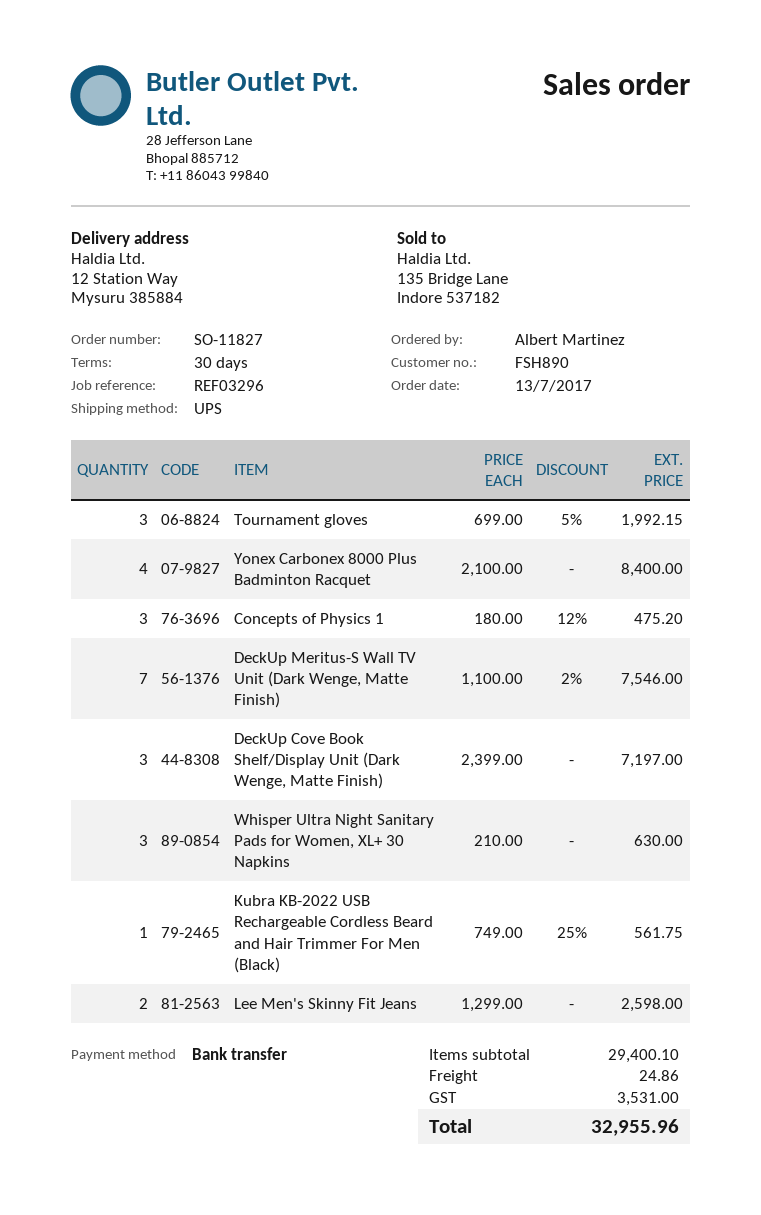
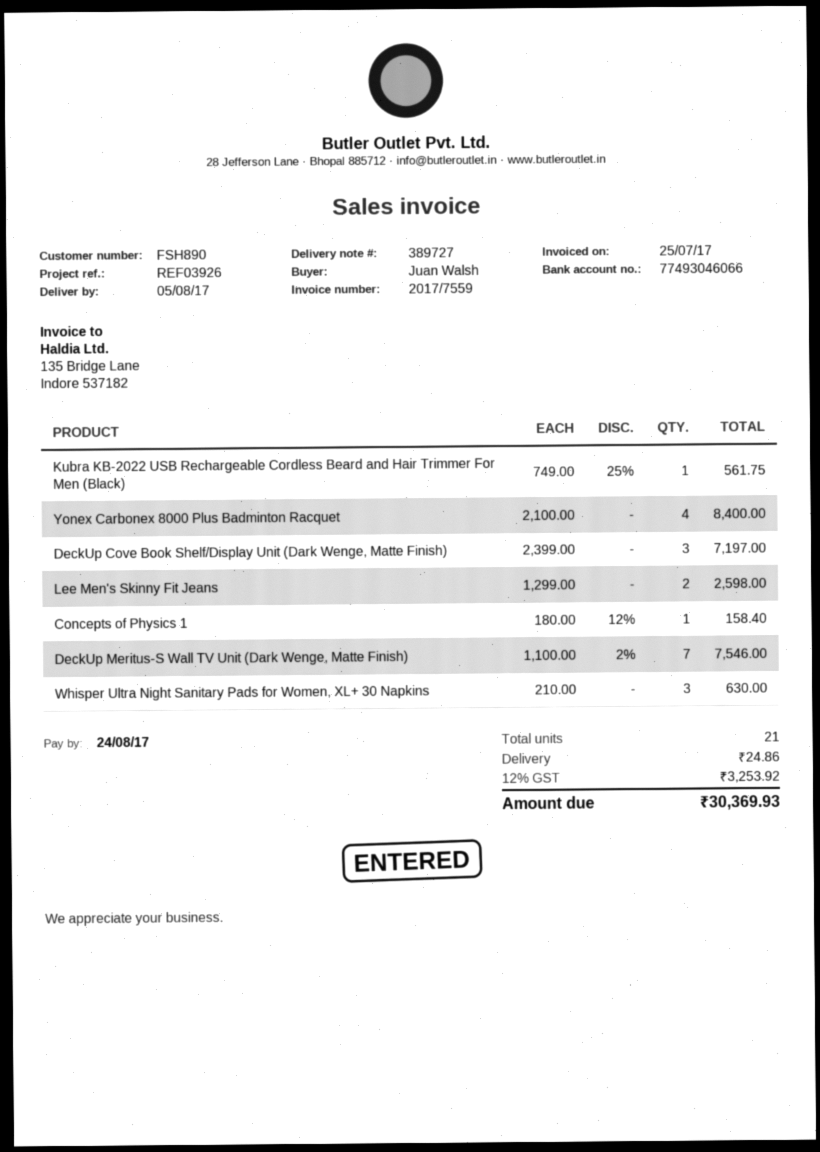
reference: REF03296 -> REF03926
ordered by: Albert Martinez -> Juan Walsh
Tournament gloves: 3 x 699.00 - 5% = 1992.15 -> none
Concepts of Physics 1: 3 x 180.00 - 12% = 475.20 -> 1 x 180.00 - 12% = 158.40
tax: 3531.00 -> 3253.92
total: 32955.96 -> 30369.93

